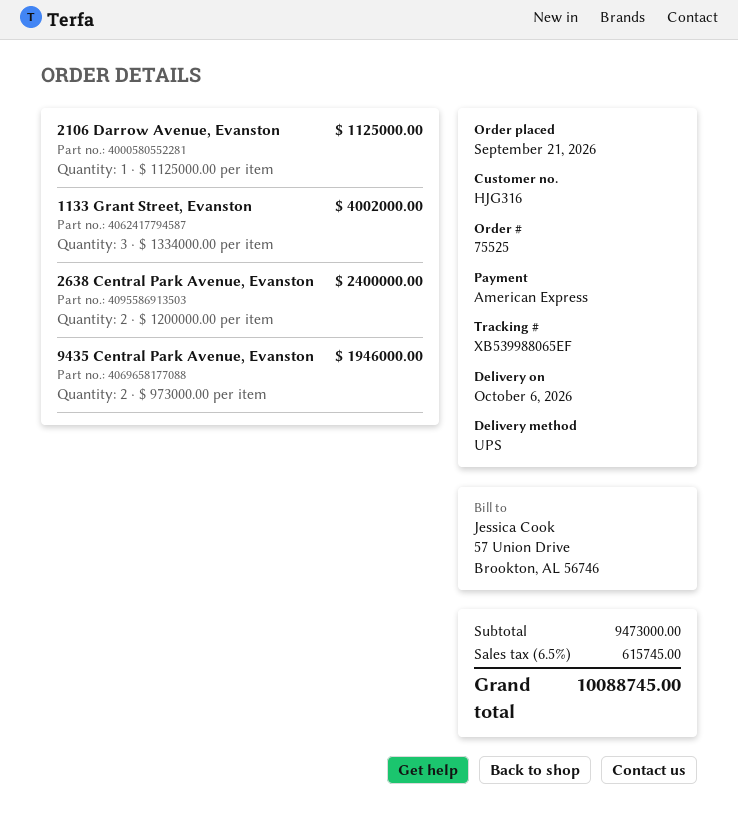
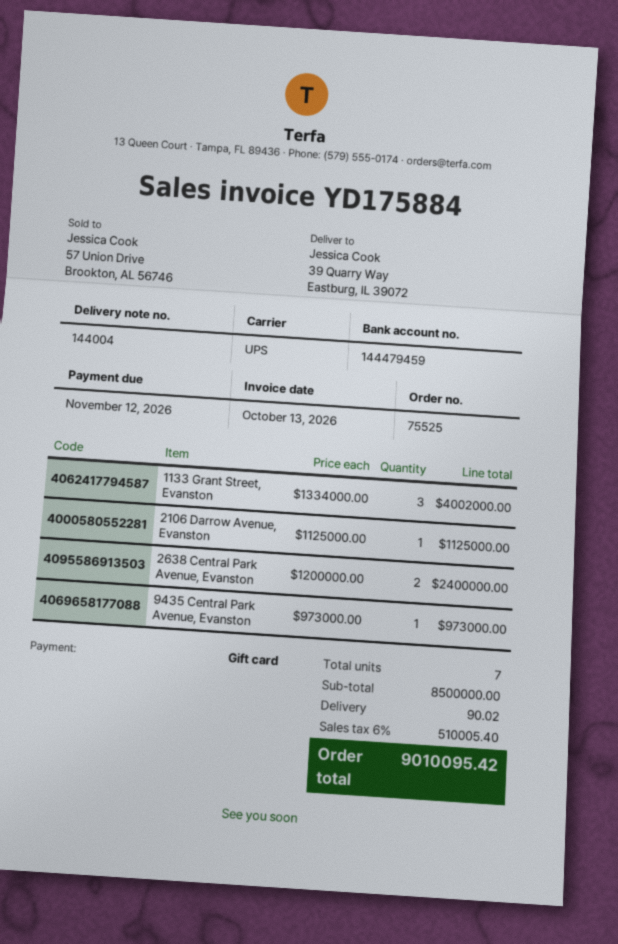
payment method: American Express -> gift card
9435 Central Park Avenue, Evanston: 2 x 973000.00 = 1946000.00 -> 1 x 973000.00 = 973000.00
subtotal: 9473000.00 -> 8500000.00
shipping: none -> 90.02
tax: 6.5% = 615745.00 -> 6% = 510005.40
total: 10088745.00 -> 9010095.42

